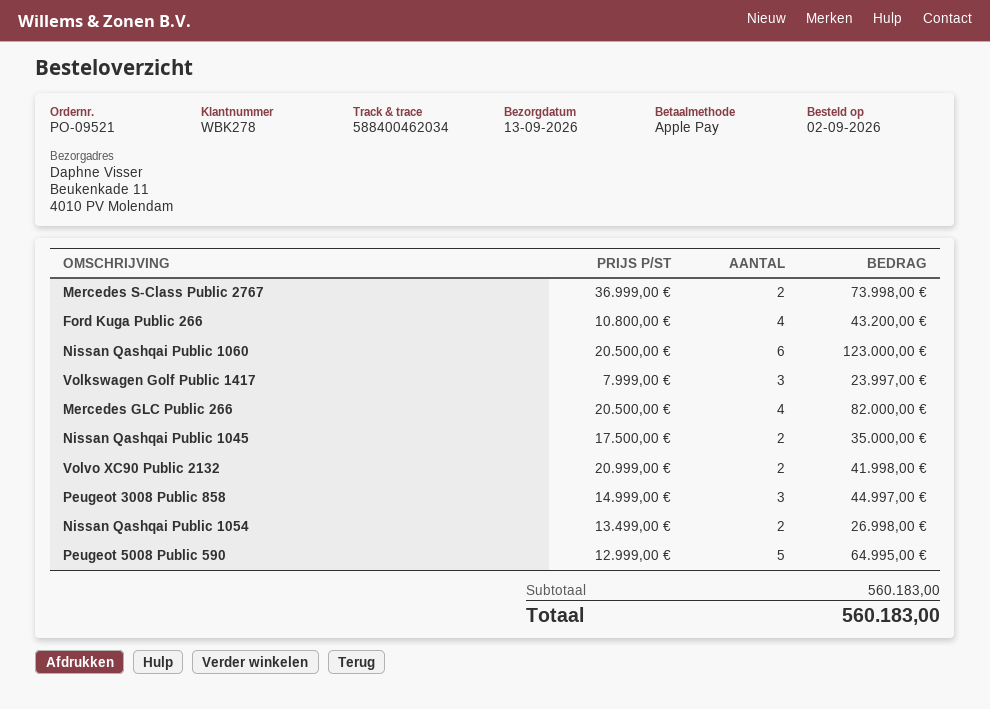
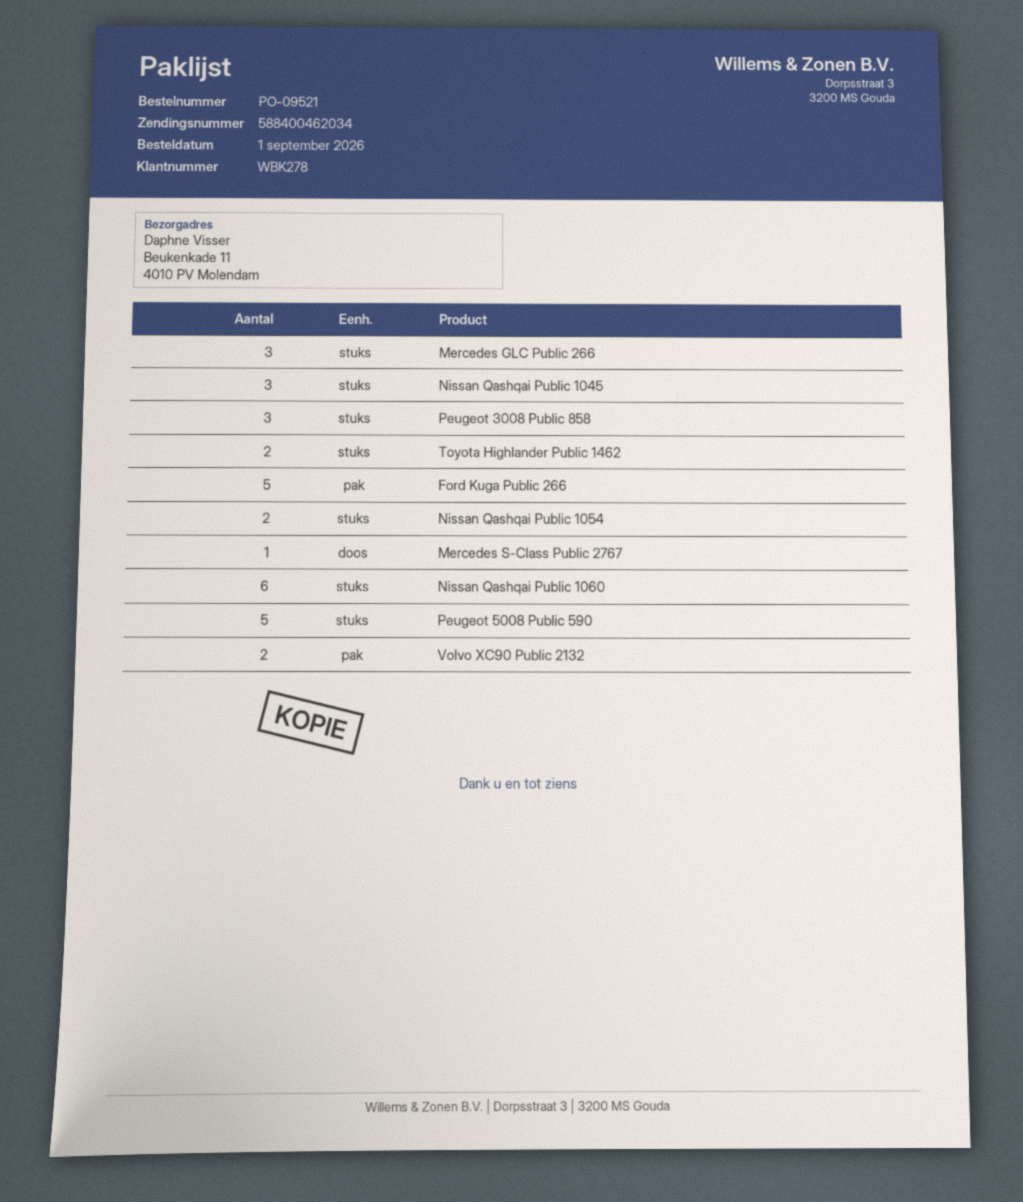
order date: 2026-09-02 -> 2026-09-01
Mercedes S-Class Public 2767: 2 -> 1
Ford Kuga Public 266: 4 -> 5
Volkswagen Golf Public 1417: 3 -> none
Mercedes GLC Public 266: 4 -> 3
Nissan Qashqai Public 1045: 2 -> 3
Toyota Highlander Public 1462: none -> 2

